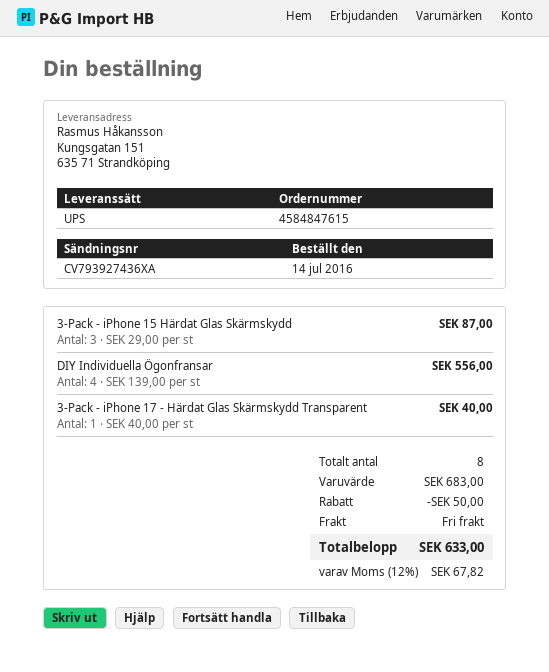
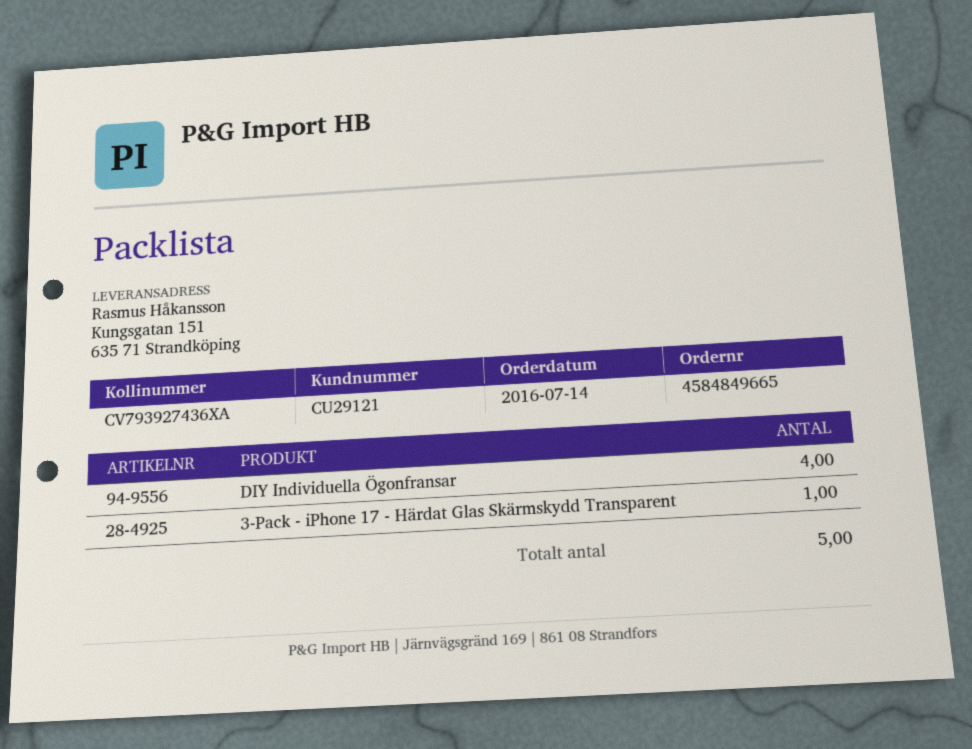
order number: 4584847615 -> 4584849665
3-Pack - iPhone 15 Härdat Glas Skärmskydd: 3 -> none
total quantity: 8 -> 5

